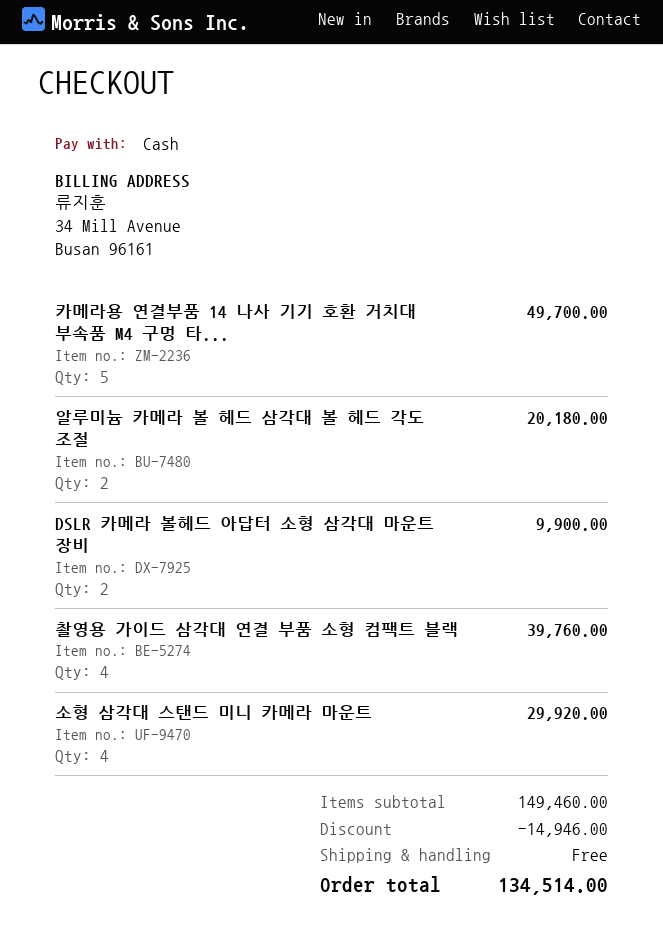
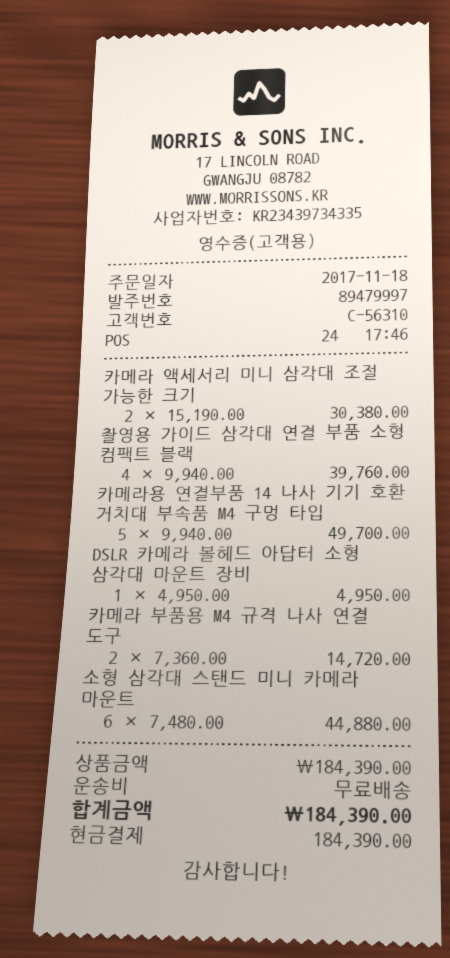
알루미늄 카메라 볼 헤드 삼각대 볼 헤드 각도 조절: 2 for 20180.00 -> none
DSLR 카메라 볼헤드 아답터 소형 삼각대 마운트 장비: 2 for 9900.00 -> 1 for 4950.00
소형 삼각대 스탠드 미니 카메라 마운트: 4 for 29920.00 -> 6 for 44880.00
카메라 액세서리 미니 삼각대 조절 가능한 크기: none -> 2 for 30380.00
카메라 부품용 M4 규격 나사 연결 도구: none -> 2 for 14720.00
subtotal: 149460.00 -> 184390.00
discount: 14946.00 -> none
total: 134514.00 -> 184390.00

